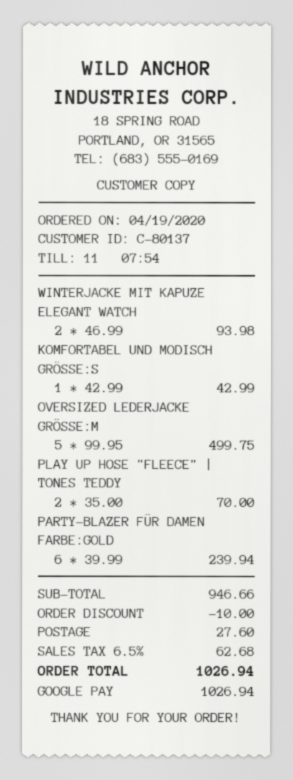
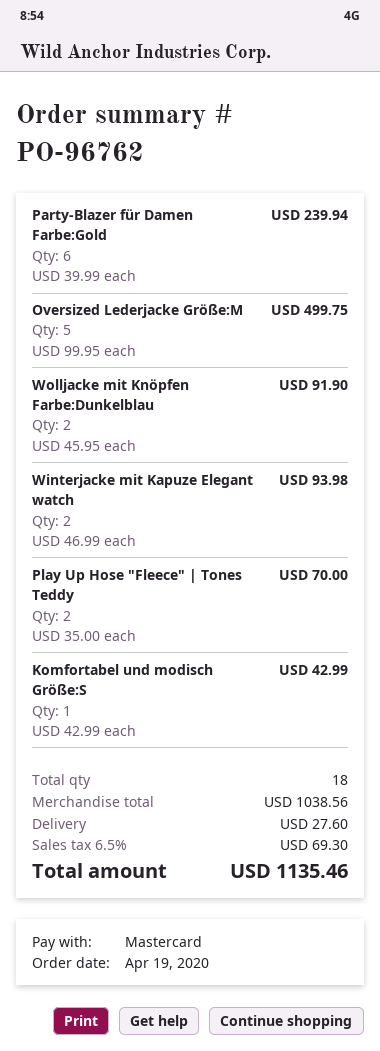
payment method: Google Pay -> Mastercard
Wolljacke mit Knöpfen Farbe:Dunkelblau: none -> 2 x 45.95 = 91.90
subtotal: 946.66 -> 1038.56
discount: 10.00 -> none
tax: 6.5% = 62.68 -> 6.5% = 69.30
total: 1026.94 -> 1135.46

